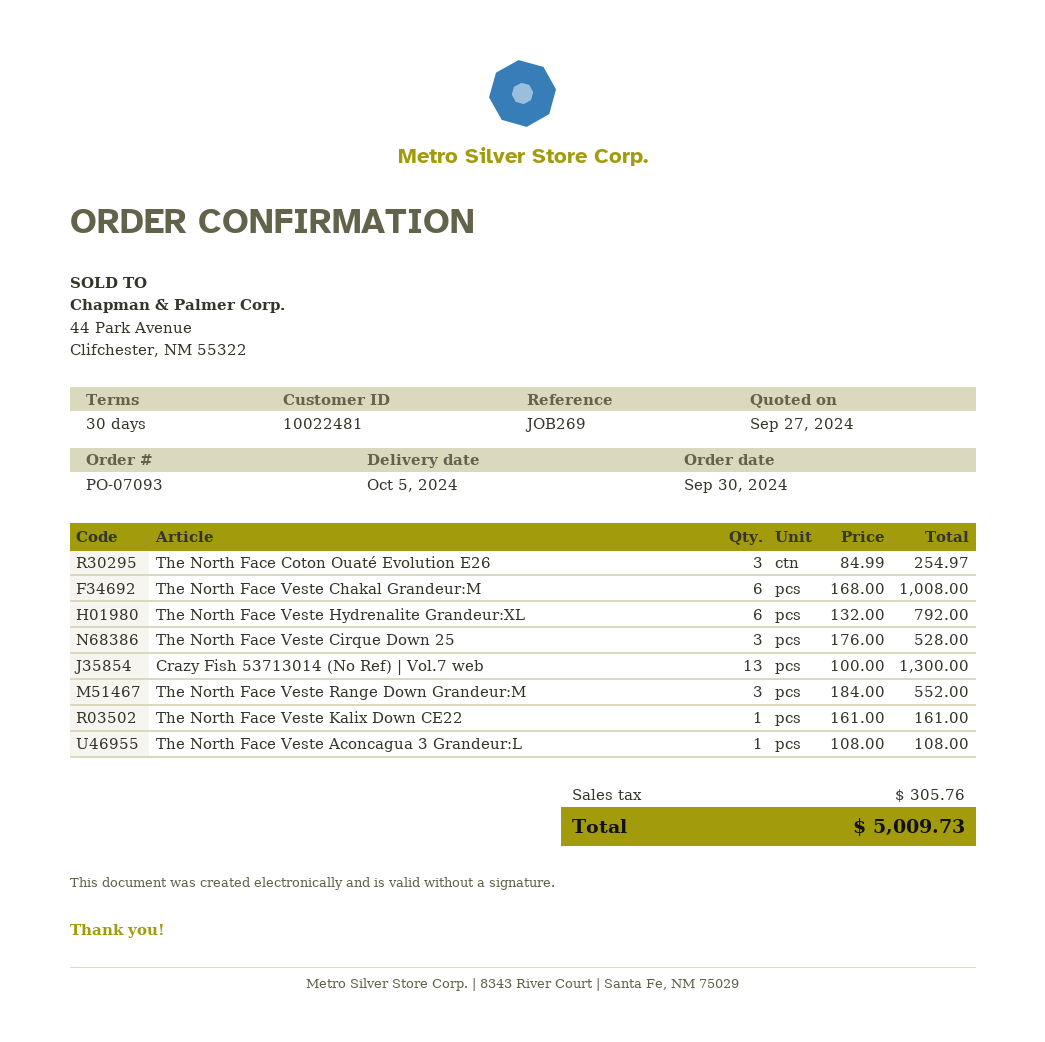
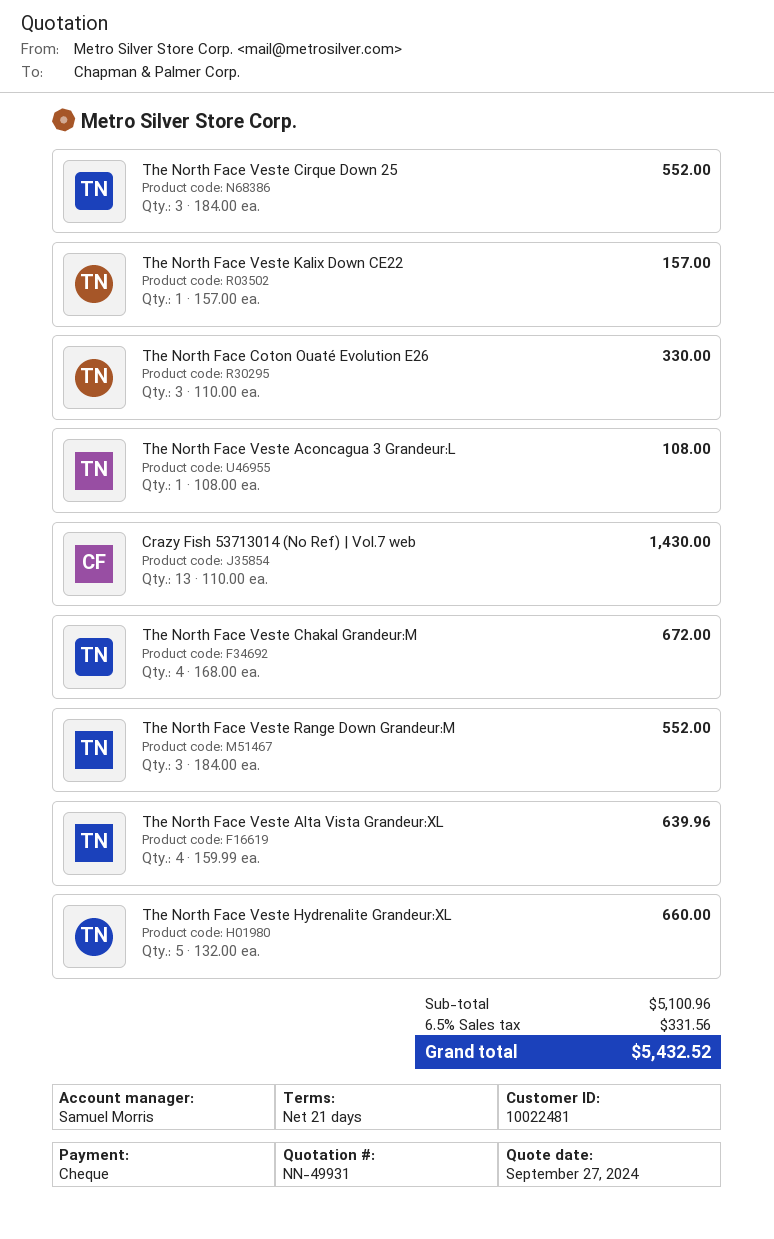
payment terms: 30 days -> 21 days
The North Face Coton Ouaté Evolution E26: 3 x 84.99 = 254.97 -> 3 x 110.00 = 330.00
The North Face Veste Chakal Grandeur:M: 6 x 168.00 = 1008.00 -> 4 x 168.00 = 672.00
The North Face Veste Hydrenalite Grandeur:XL: 6 x 132.00 = 792.00 -> 5 x 132.00 = 660.00
The North Face Veste Cirque Down 25: 3 x 176.00 = 528.00 -> 3 x 184.00 = 552.00
Crazy Fish 53713014 (No Ref) | Vol.7 web: 13 x 100.00 = 1300.00 -> 13 x 110.00 = 1430.00
The North Face Veste Kalix Down CE22: 1 x 161.00 = 161.00 -> 1 x 157.00 = 157.00
The North Face Veste Alta Vista Grandeur:XL: none -> 4 x 159.99 = 639.96
tax: 305.76 -> 331.56
total: 5009.73 -> 5432.52

